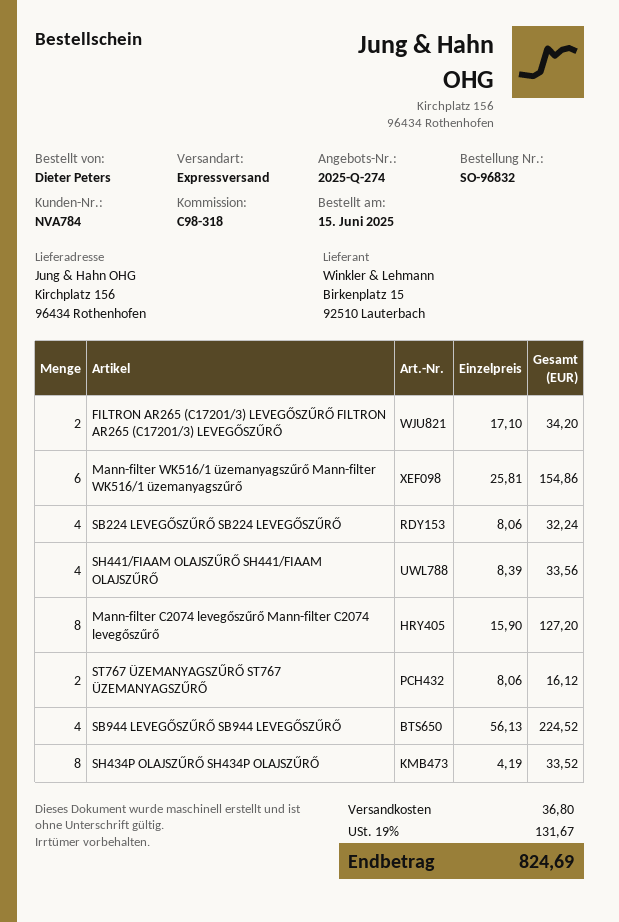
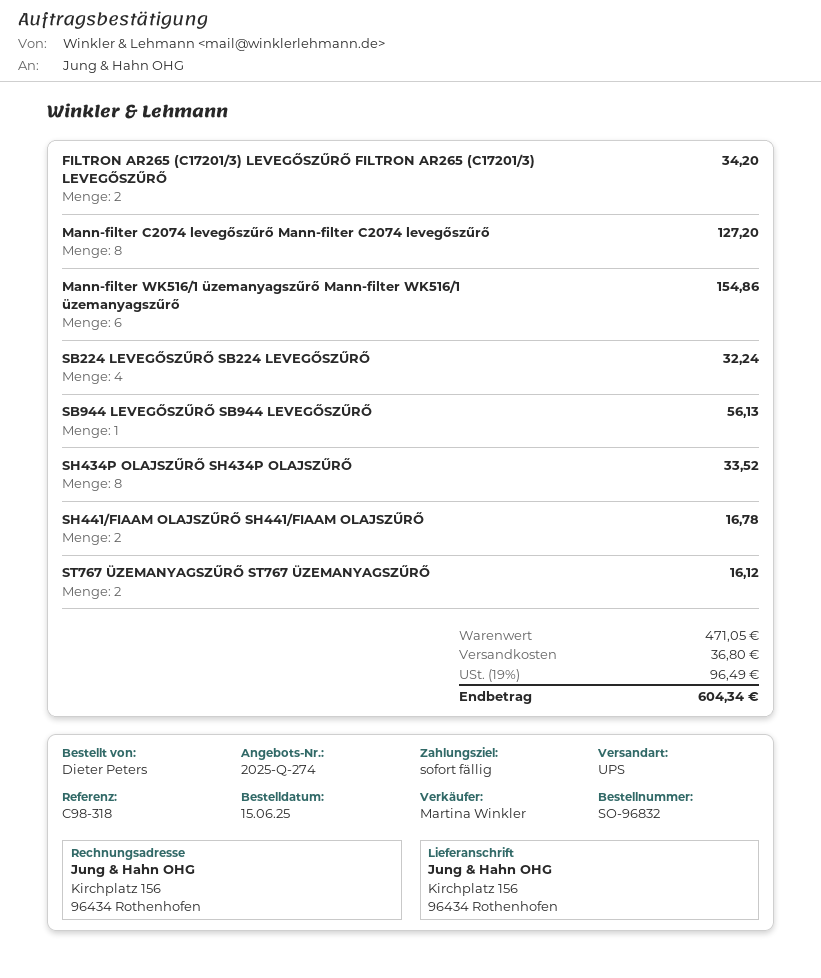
shipping method: express -> UPS
SH441/FIAAM OLAJSZŰRŐ SH441/FIAAM OLAJSZŰRŐ: 4 for 33.56 -> 2 for 16.78
SB944 LEVEGŐSZŰRŐ SB944 LEVEGŐSZŰRŐ: 4 for 224.52 -> 1 for 56.13
tax: 19% = 131.67 -> 19% = 96.49
total: 824.69 -> 604.34

